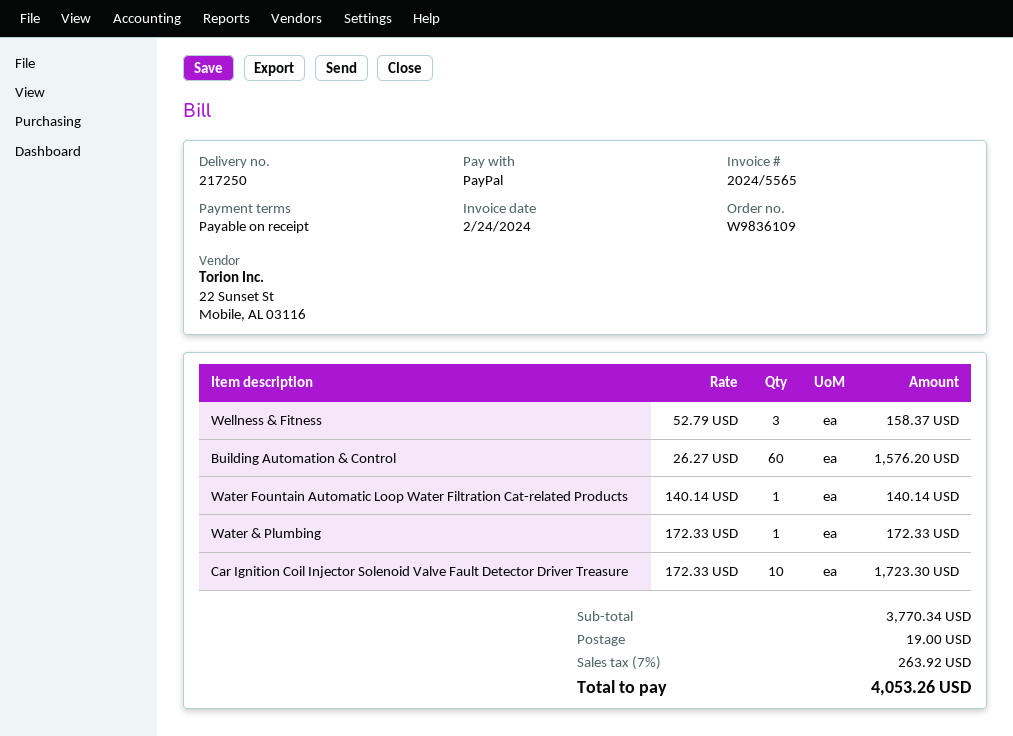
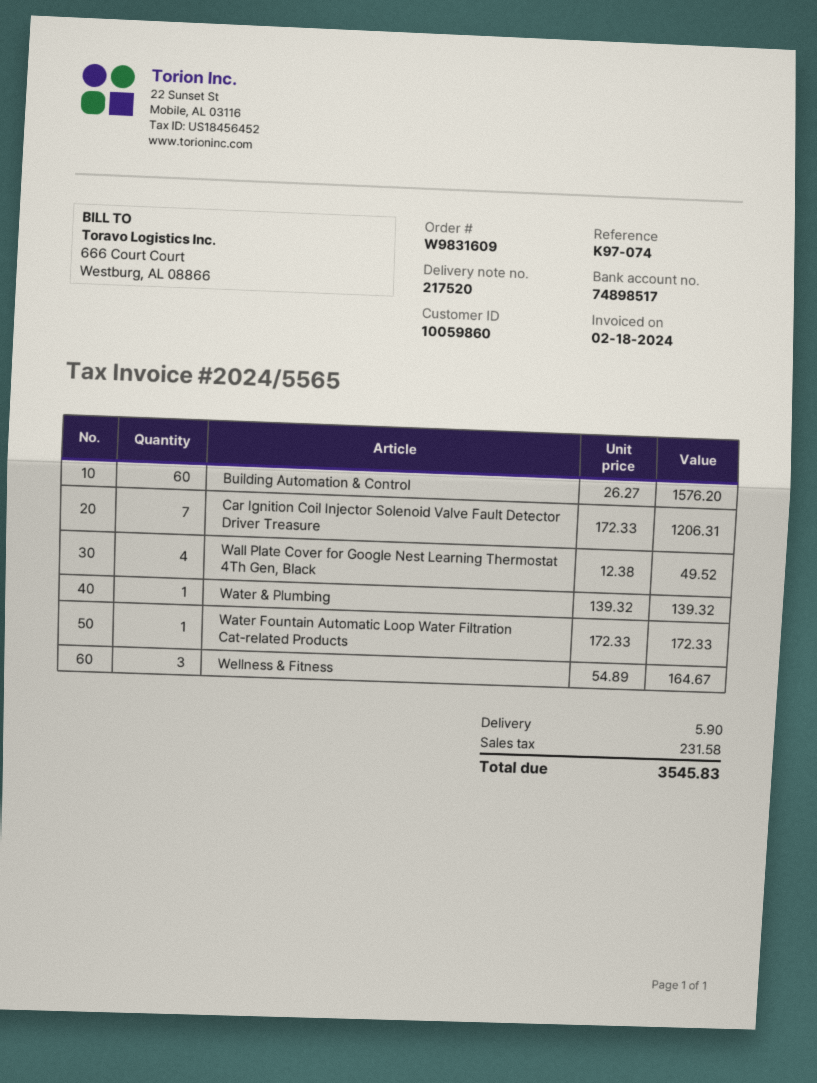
order number: W9836109 -> W9831609
delivery note number: 217250 -> 217520
invoice date: 2024-02-24 -> 2024-02-18
Wellness & Fitness: 3 x 52.79 = 158.37 -> 3 x 54.89 = 164.67
Water Fountain Automatic Loop Water Filtration Cat-related Products: 1 x 140.14 = 140.14 -> 1 x 172.33 = 172.33
Water & Plumbing: 1 x 172.33 = 172.33 -> 1 x 139.32 = 139.32
Car Ignition Coil Injector Solenoid Valve Fault Detector Driver Treasure: 10 x 172.33 = 1723.30 -> 7 x 172.33 = 1206.31
Wall Plate Cover for Google Nest Learning Thermostat 4Th Gen, Black: none -> 4 x 12.38 = 49.52
shipping: 19.00 -> 5.90
tax: 263.92 -> 231.58
total: 4053.26 -> 3545.83

